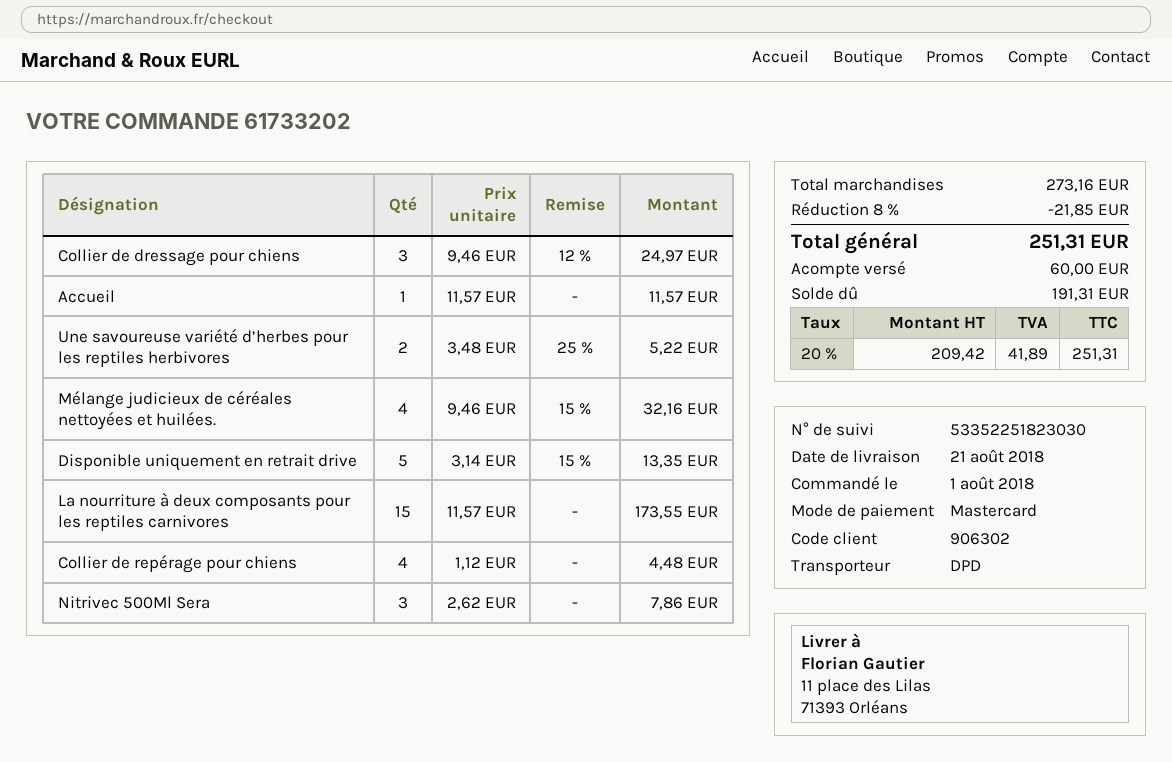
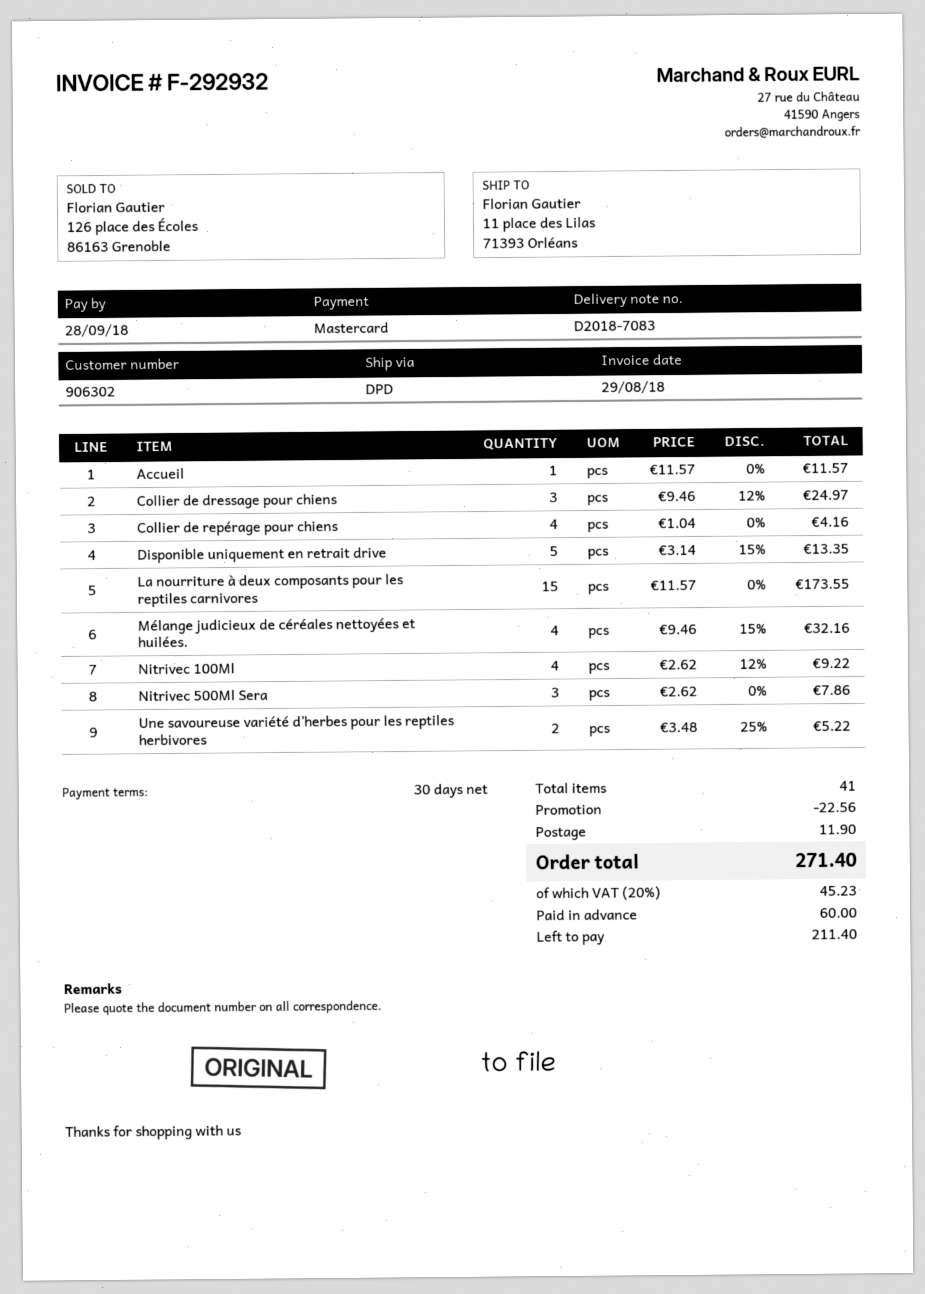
Collier de repérage pour chiens: 4 x 1.12 = 4.48 -> 4 x 1.04 = 4.16
Nitrivec 100Ml: none -> 4 x 2.62 - 12% = 9.22
discount: 21.85 -> 22.56
shipping: none -> 11.90
tax: 20% = 41.89 -> 20% = 45.23
total: 251.31 -> 271.40
balance: 191.31 -> 211.40

